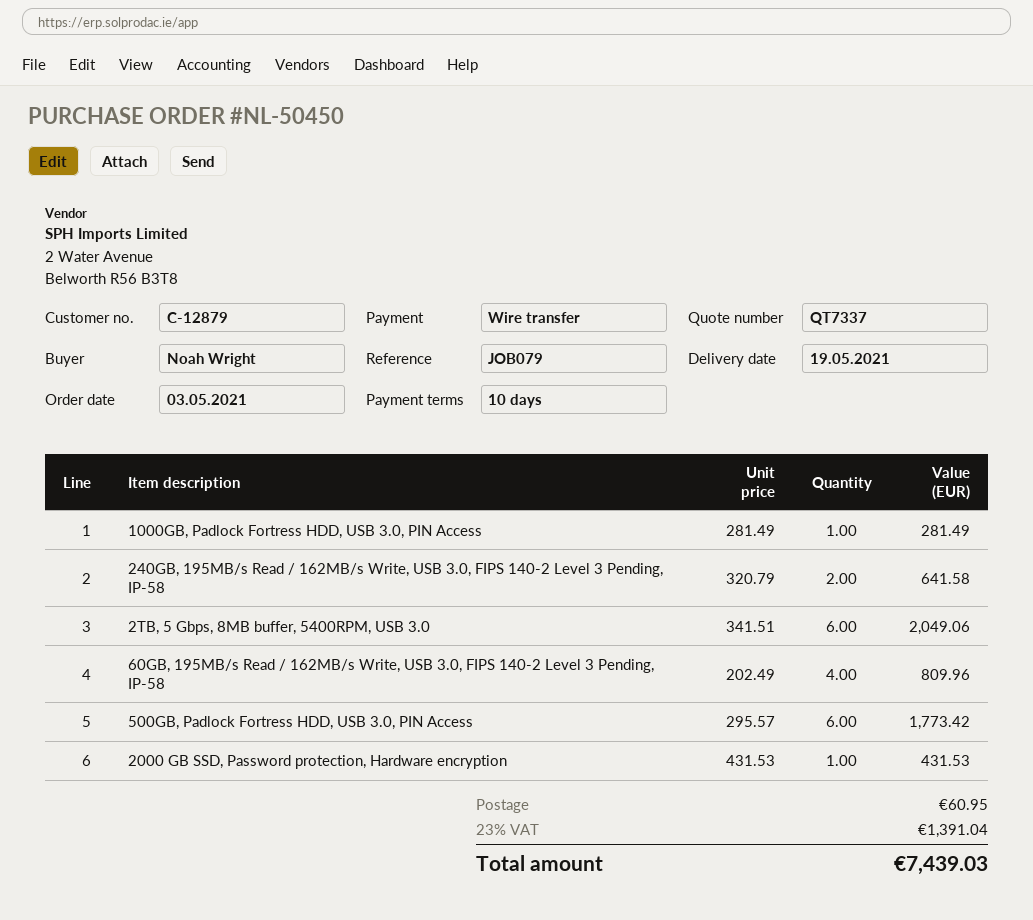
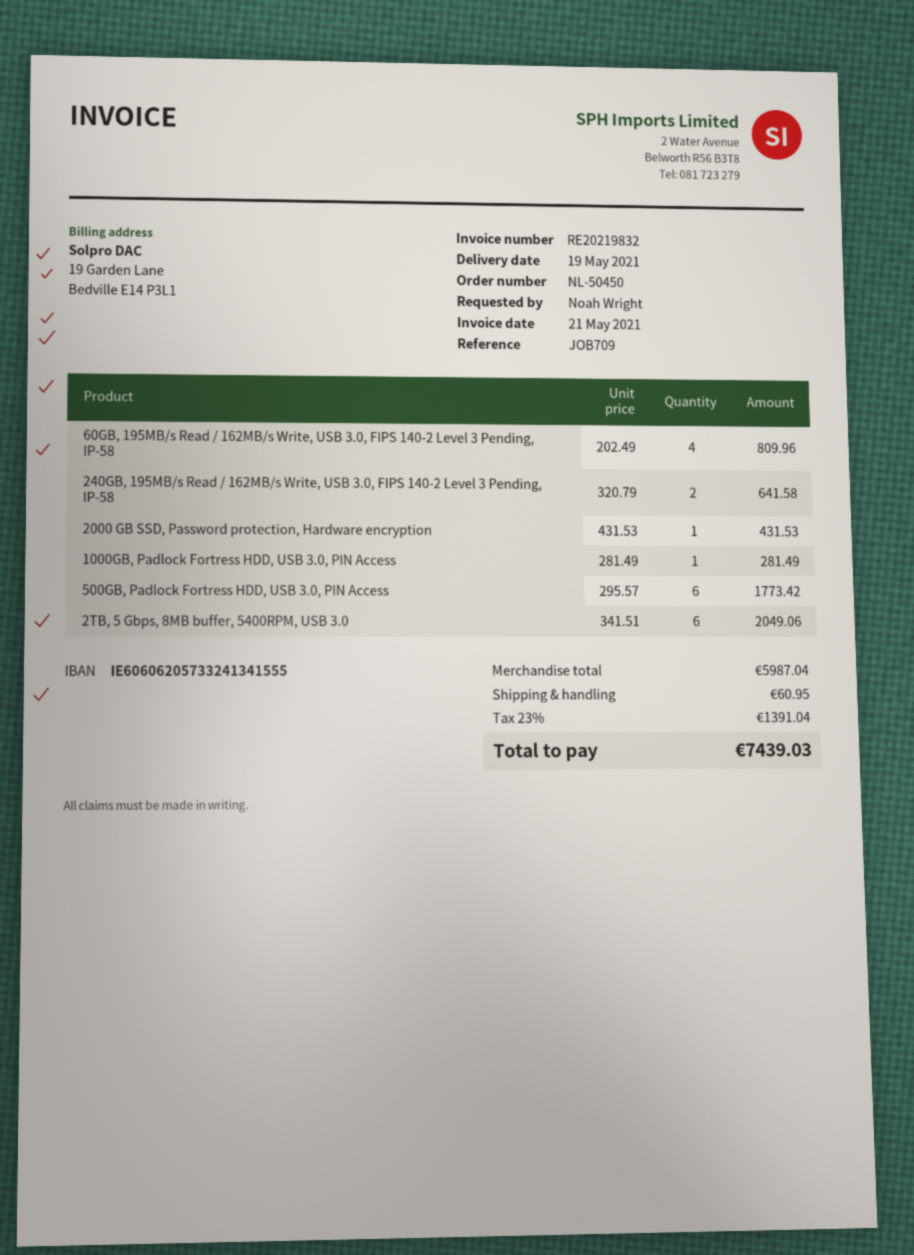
reference: JOB079 -> JOB709

